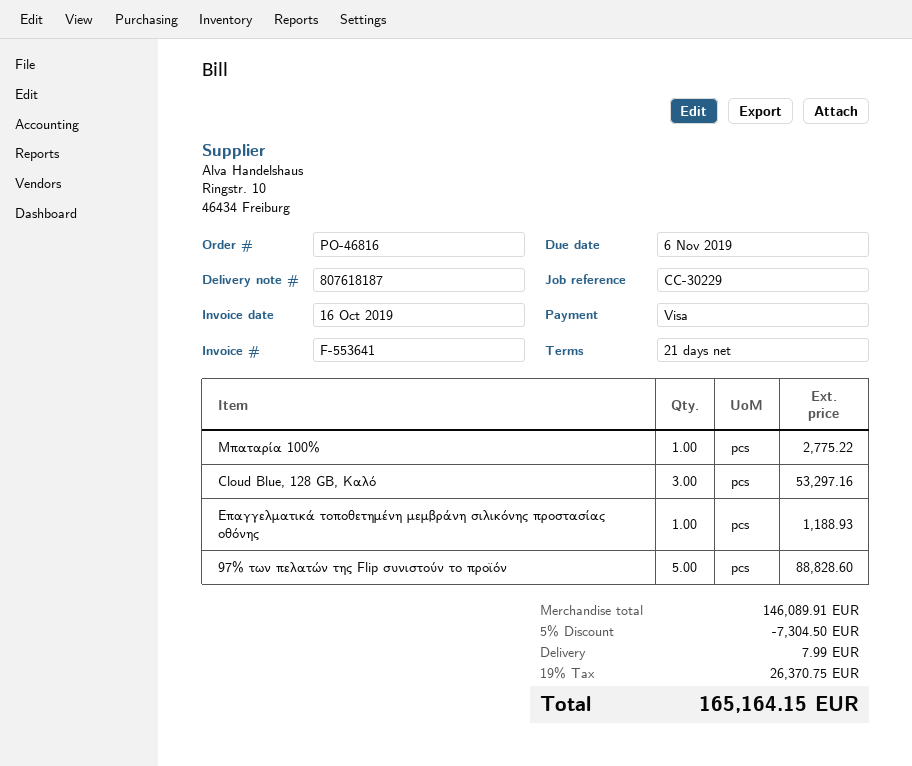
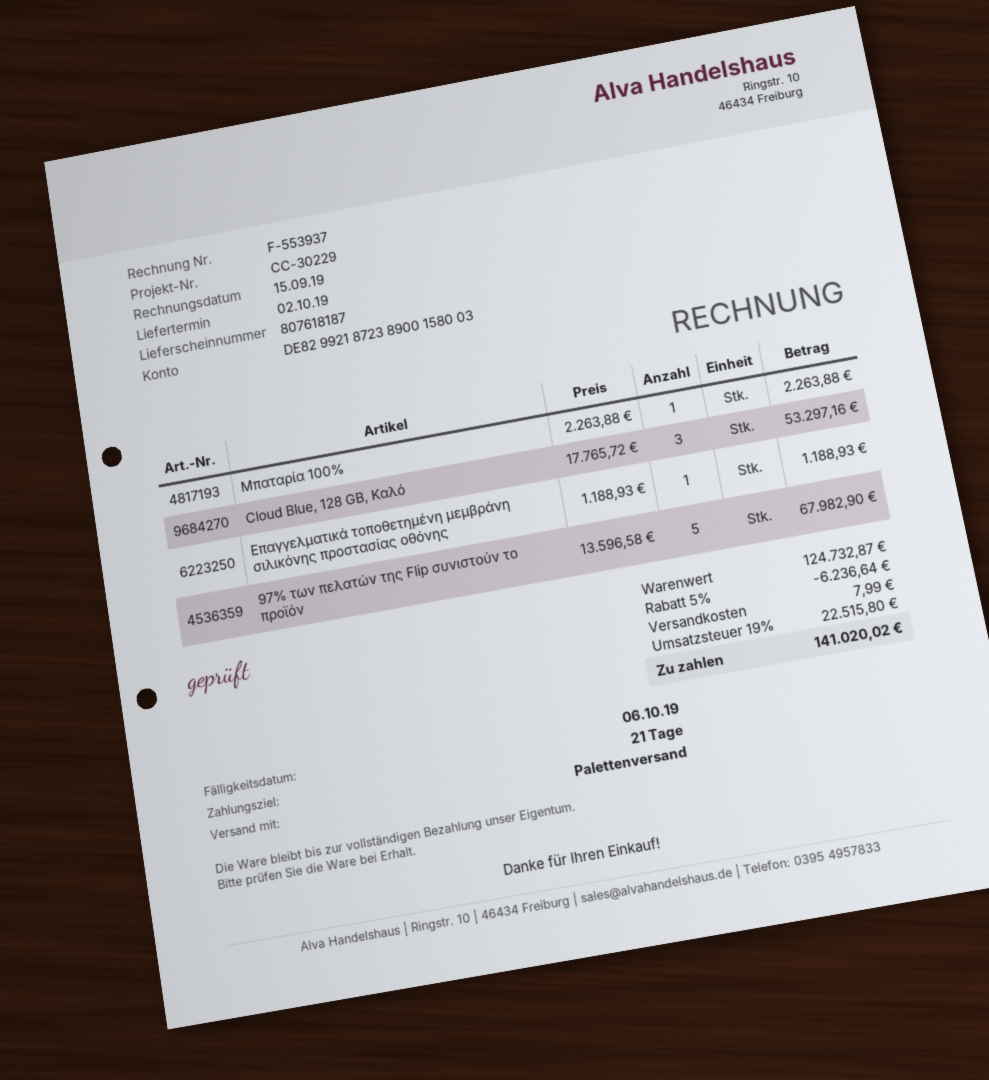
invoice number: F-553641 -> F-553937
invoice date: 2019-10-16 -> 2019-09-15
due date: 2019-11-06 -> 2019-10-06
Μπαταρία 100%: 1 for 2775.22 -> 1 for 2263.88
97% των πελατών της Flip συνιστούν το προϊόν: 5 for 88828.60 -> 5 for 67982.90
subtotal: 146089.91 -> 124732.87
discount: 5% = 7304.50 -> 5% = 6236.64
tax: 19% = 26370.75 -> 19% = 22515.80
total: 165164.15 -> 141020.02

